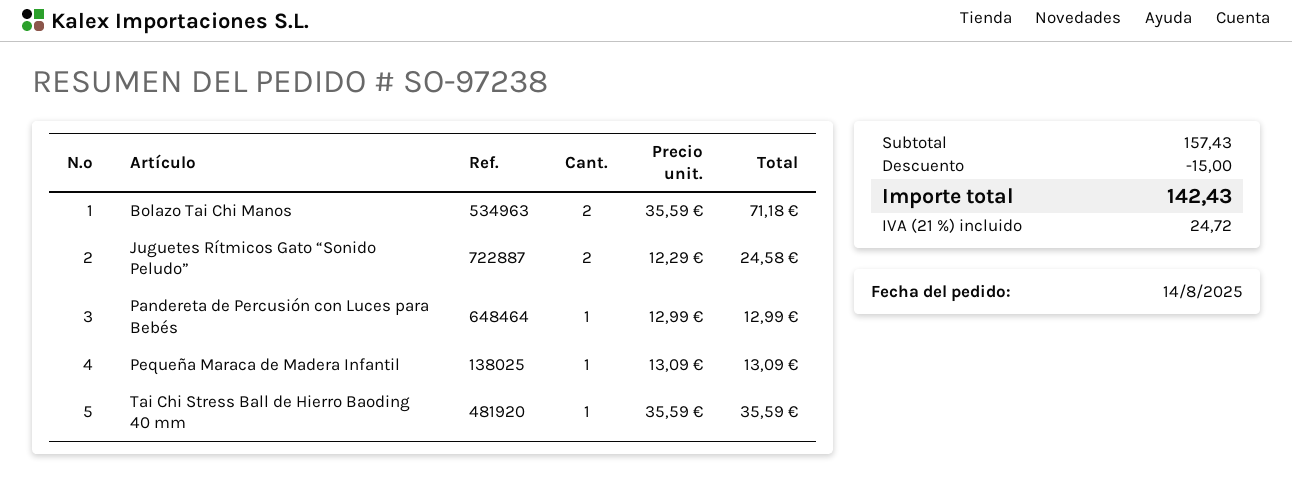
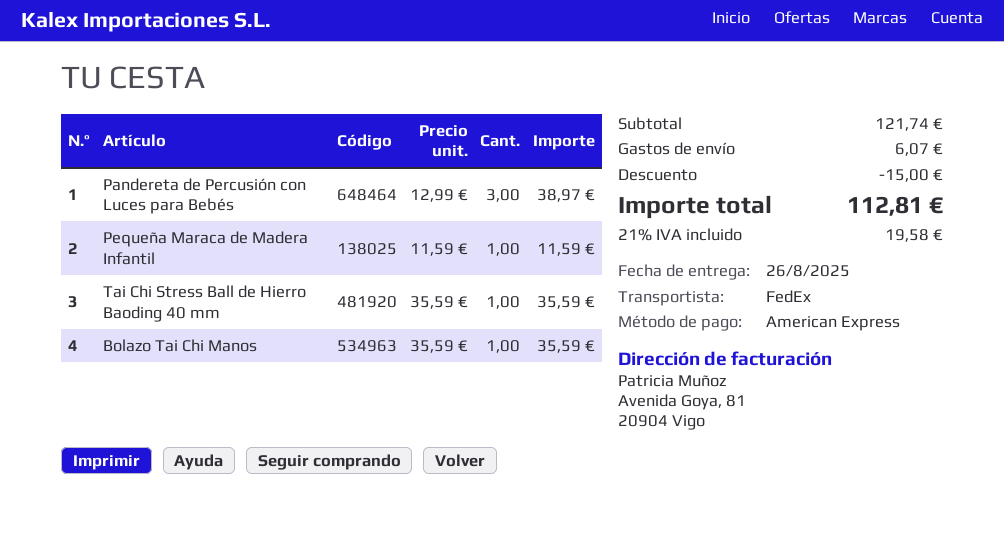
Bolazo Tai Chi Manos: 2 x 35.59 = 71.18 -> 1 x 35.59 = 35.59
Juguetes Rítmicos Gato “Sonido Peludo”: 2 x 12.29 = 24.58 -> none
Pandereta de Percusión con Luces para Bebés: 1 x 12.99 = 12.99 -> 3 x 12.99 = 38.97
Pequeña Maraca de Madera Infantil: 1 x 13.09 = 13.09 -> 1 x 11.59 = 11.59
subtotal: 157.43 -> 121.74
shipping: none -> 6.07
tax: 21% = 24.72 -> 21% = 19.58
total: 142.43 -> 112.81

